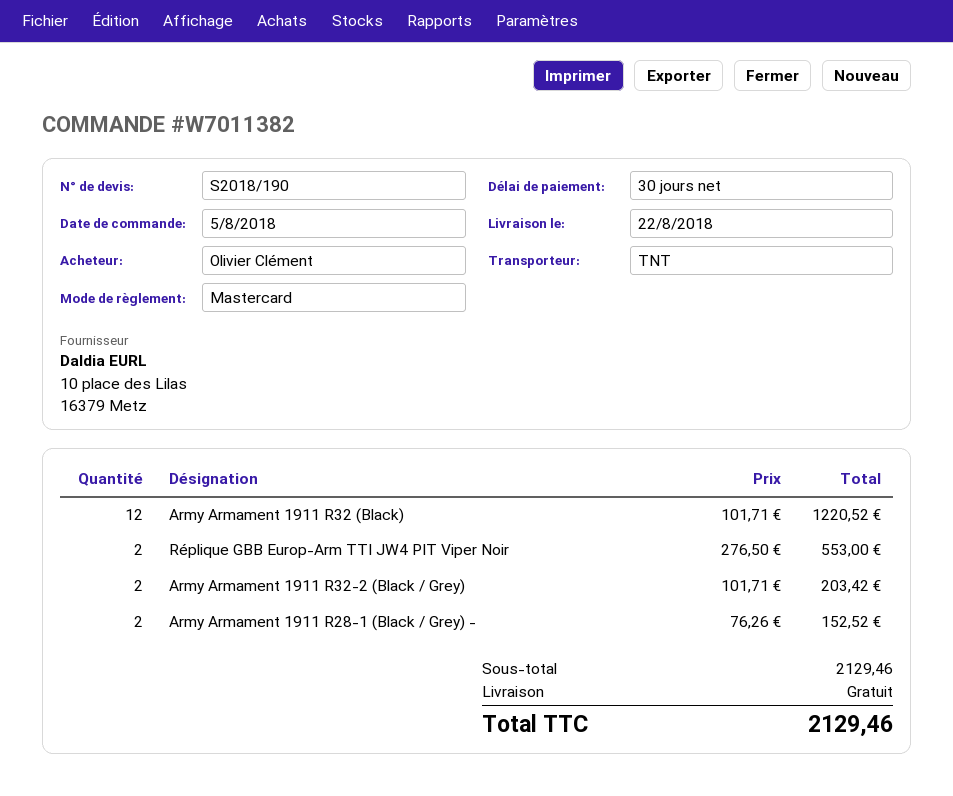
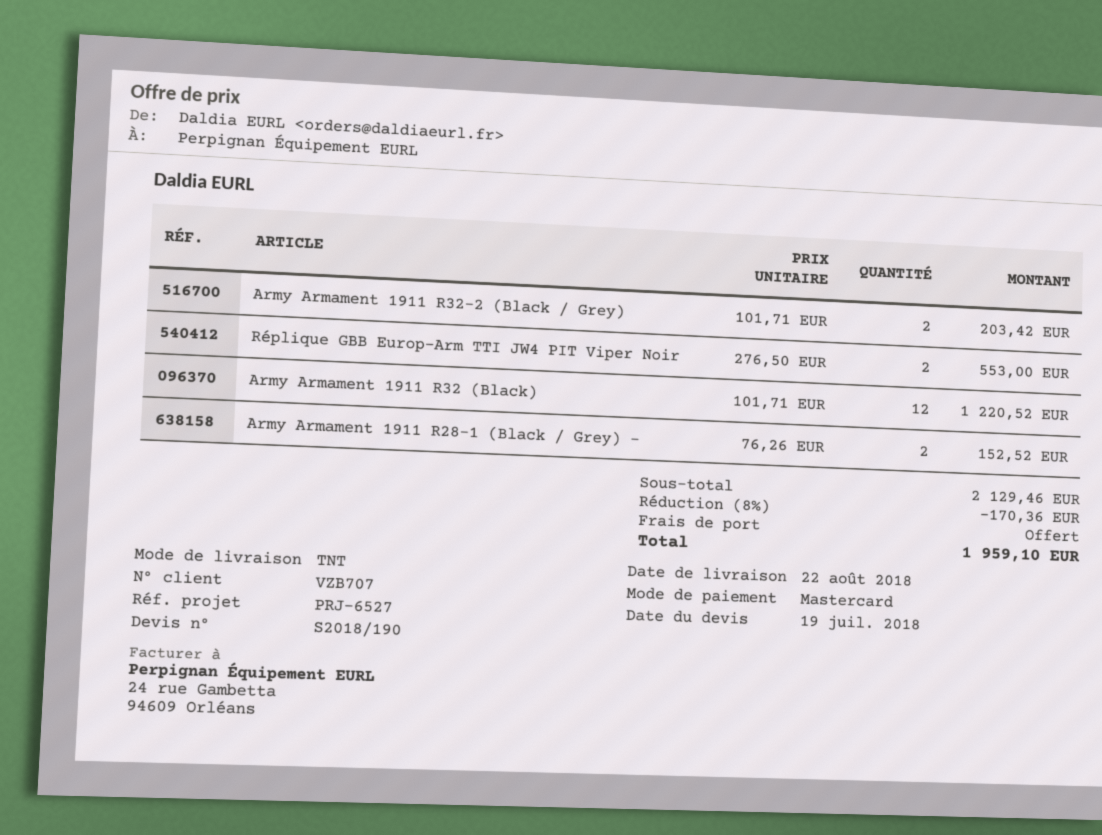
discount: none -> 8% = 170.36
total: 2129.46 -> 1959.10

